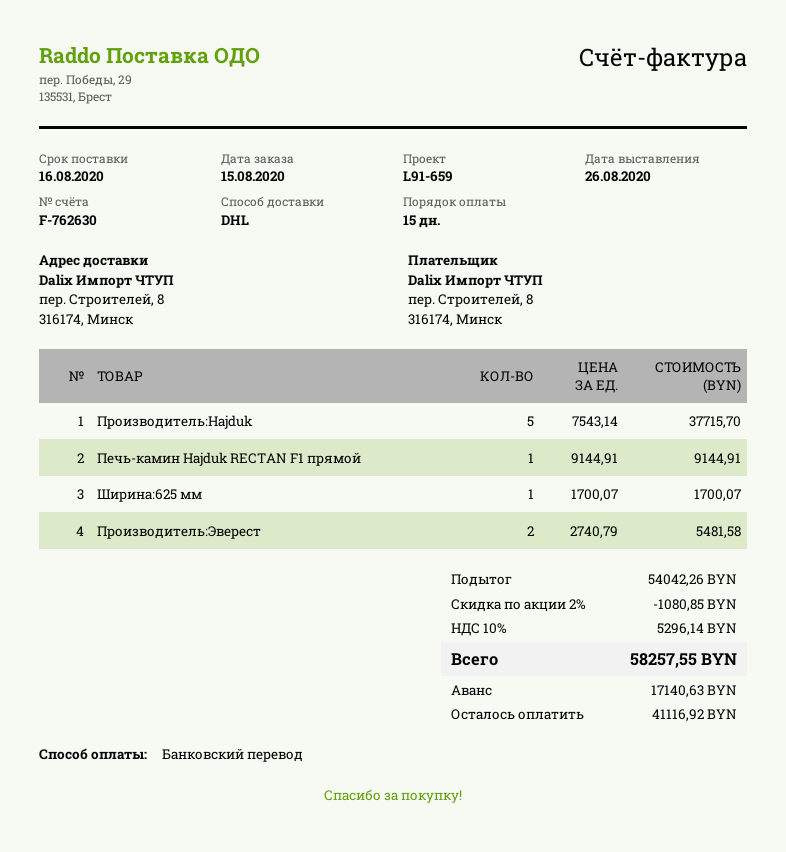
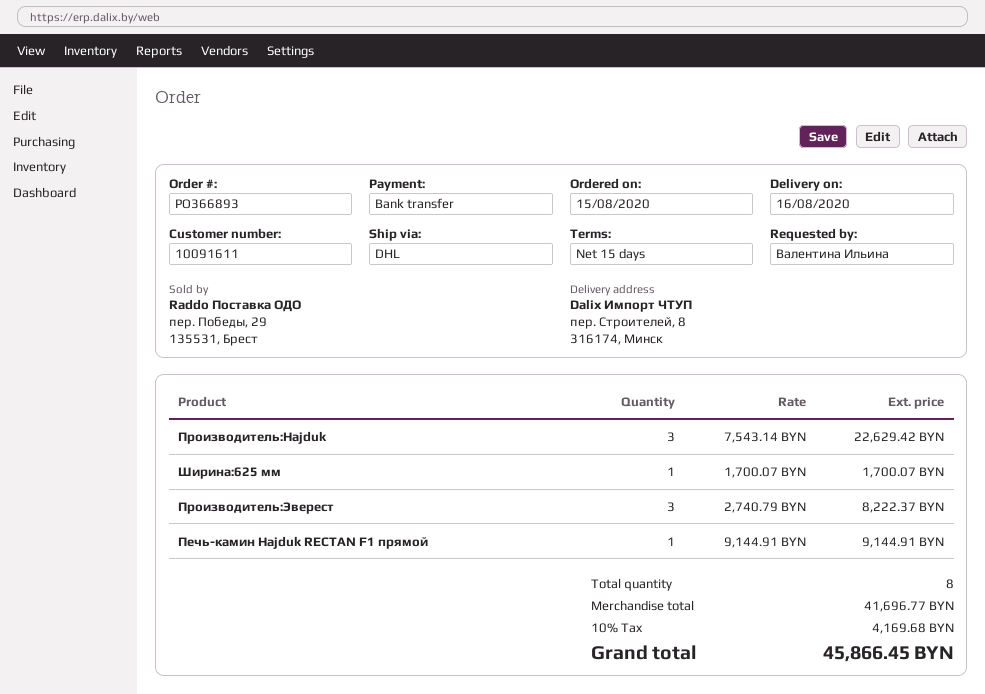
Производитель:Hajduk: 5 x 7543.14 = 37715.70 -> 3 x 7543.14 = 22629.42
Производитель:Эверест: 2 x 2740.79 = 5481.58 -> 3 x 2740.79 = 8222.37
subtotal: 54042.26 -> 41696.77
discount: 2% = 1080.85 -> none
tax: 10% = 5296.14 -> 10% = 4169.68
total: 58257.55 -> 45866.45

